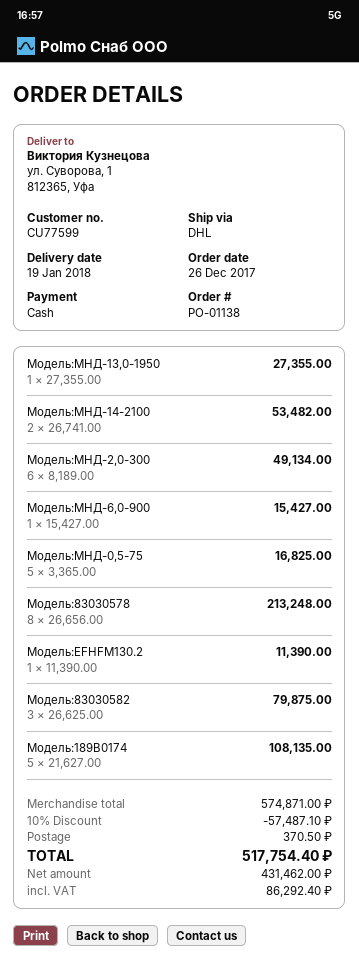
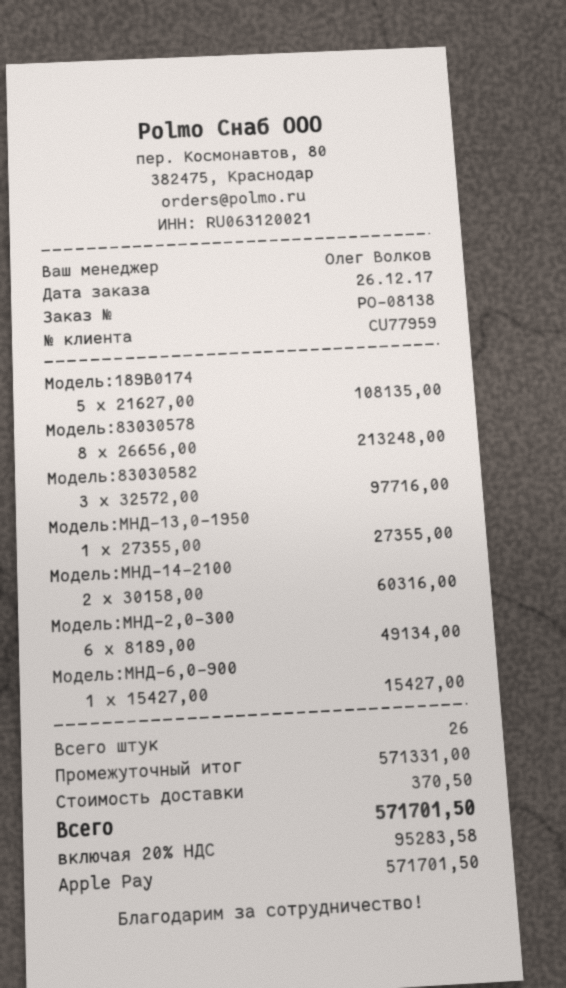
order number: PO-01138 -> PO-08138
customer number: CU77599 -> CU77959
payment method: cash -> Apple Pay
Модель:МНД-14-2100: 2 x 26741.00 = 53482.00 -> 2 x 30158.00 = 60316.00
Модель:МНД-0,5-75: 5 x 3365.00 = 16825.00 -> none
Модель:EFHFM130.2: 1 x 11390.00 = 11390.00 -> none
Модель:83030582: 3 x 26625.00 = 79875.00 -> 3 x 32572.00 = 97716.00
subtotal: 574871.00 -> 571331.00
discount: 10% = 57487.10 -> none
tax: 86292.40 -> 95283.58
total: 517754.40 -> 571701.50

